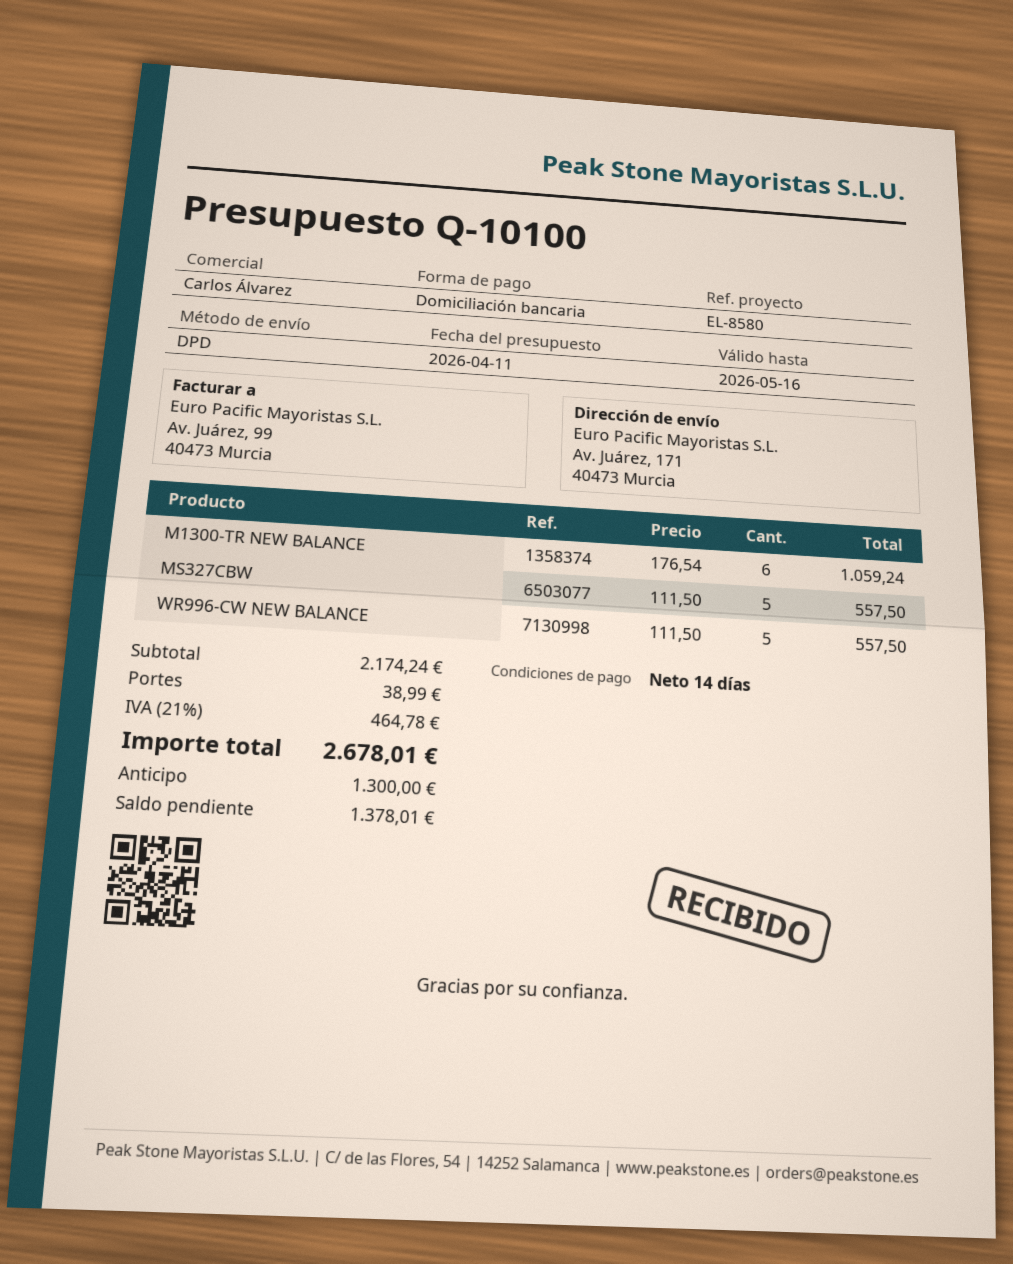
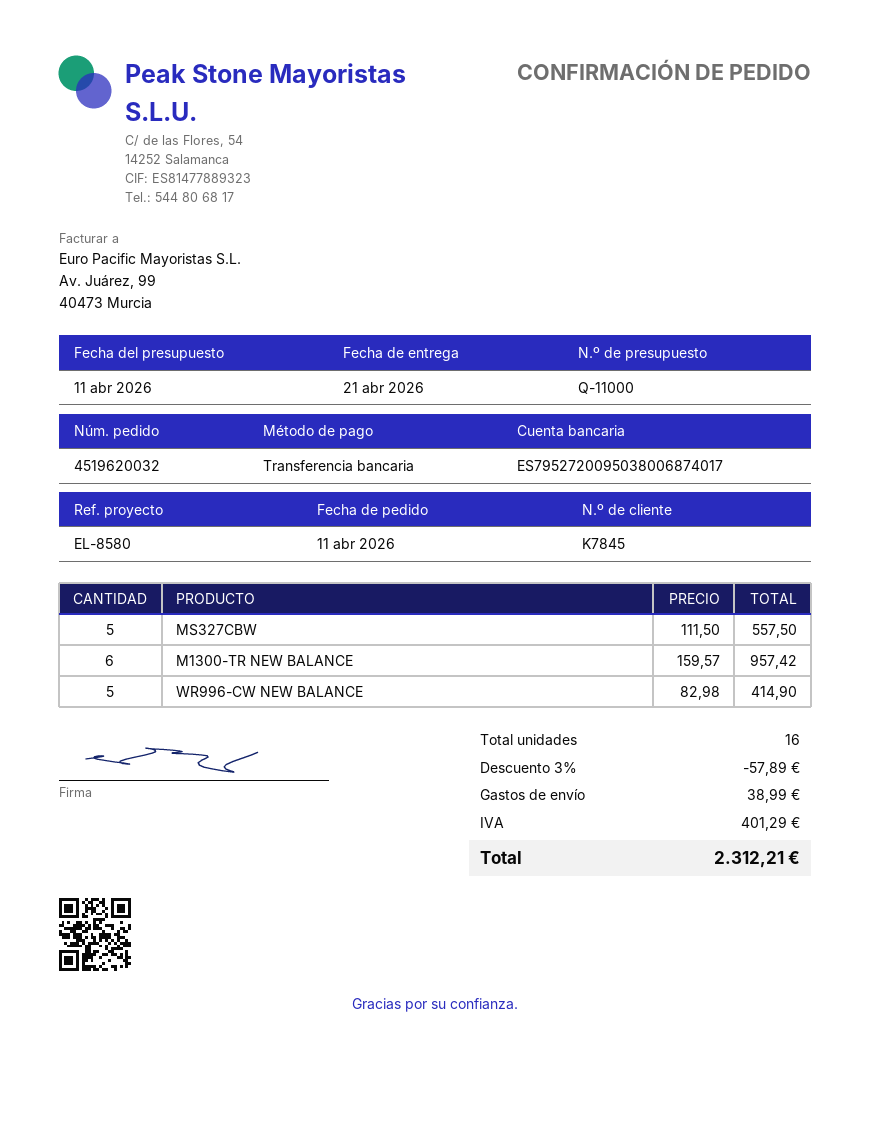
quote number: Q-10100 -> Q-11000
payment method: direct debit -> bank transfer
M1300-TR NEW BALANCE: 6 x 176.54 = 1059.24 -> 6 x 159.57 = 957.42
WR996-CW NEW BALANCE: 5 x 111.50 = 557.50 -> 5 x 82.98 = 414.90
discount: none -> 3% = 57.89
tax: 464.78 -> 401.29
total: 2678.01 -> 2312.21

